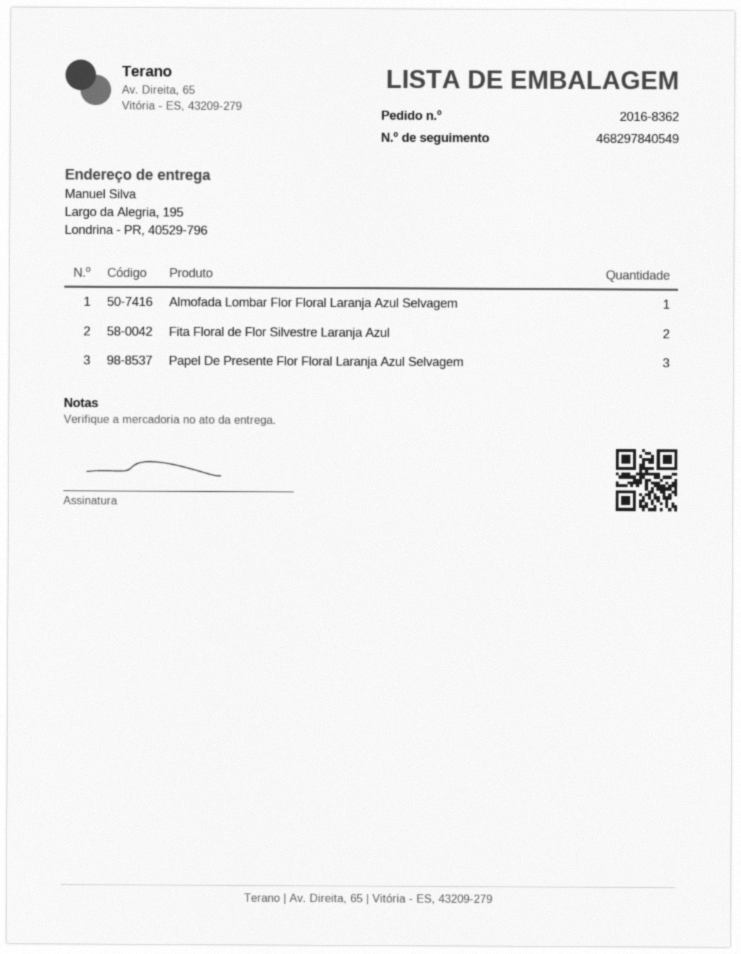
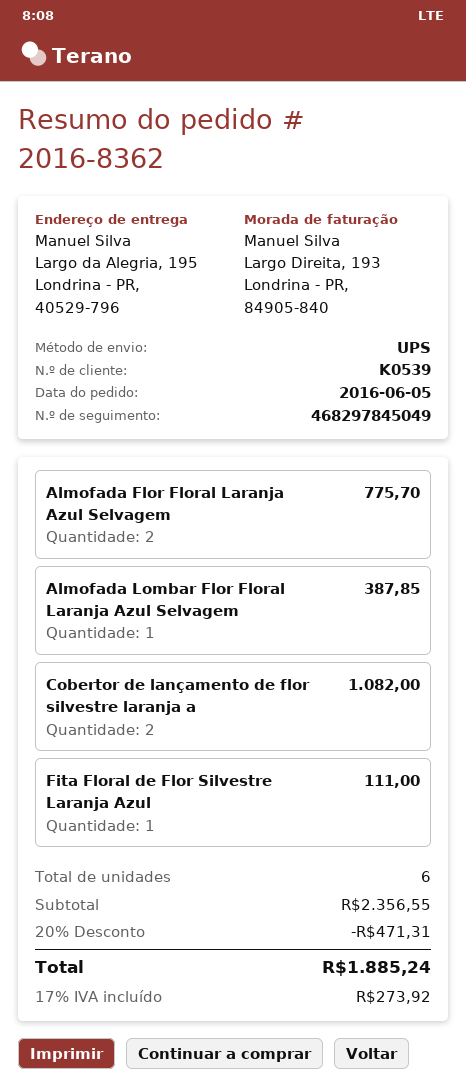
tracking number: 468297840549 -> 468297845049
Fita Floral de Flor Silvestre Laranja Azul: 2 -> 1
Papel De Presente Flor Floral Laranja Azul Selvagem: 3 -> none
Almofada Flor Floral Laranja Azul Selvagem: none -> 2
Cobertor de lançamento de flor silvestre laranja a: none -> 2

